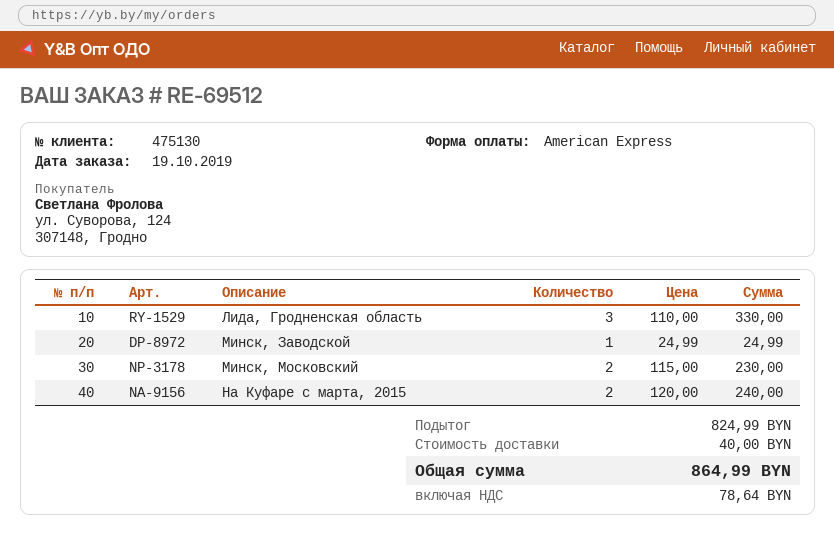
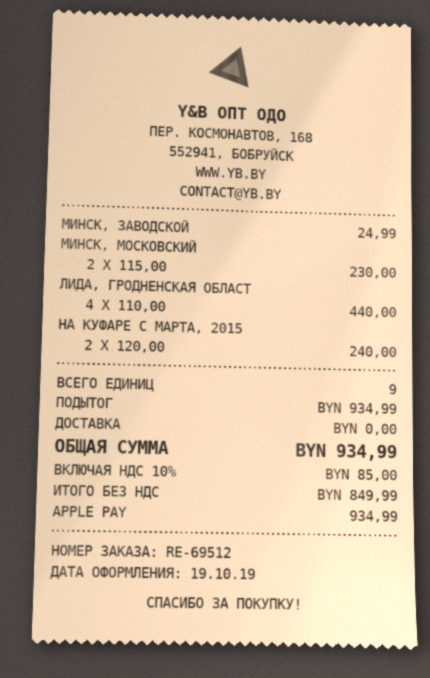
payment method: American Express -> Apple Pay
Лида, Гродненская область: 3 x 110.00 = 330.00 -> 4 x 110.00 = 440.00
subtotal: 824.99 -> 934.99
shipping: 40.00 -> 0.00
tax: 78.64 -> 85.00
total: 864.99 -> 934.99

